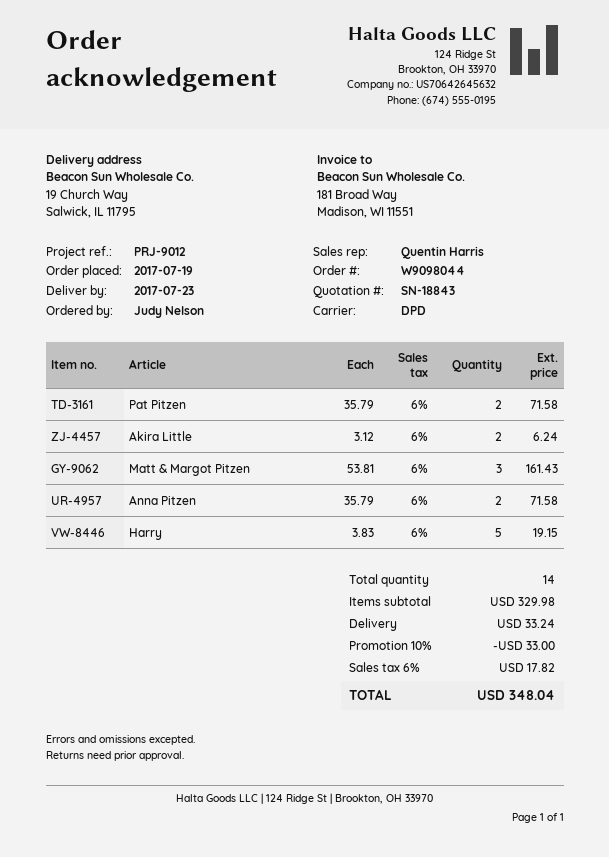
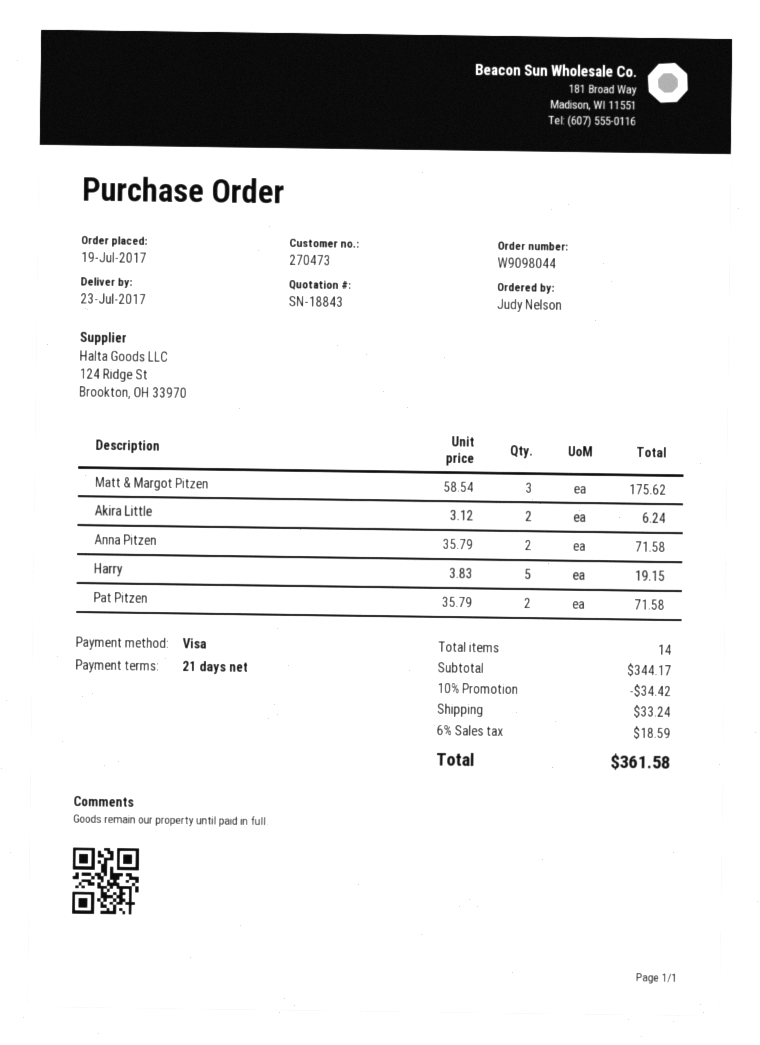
Matt & Margot Pitzen: 3 x 53.81 = 161.43 -> 3 x 58.54 = 175.62
subtotal: 329.98 -> 344.17
discount: 10% = 33.00 -> 10% = 34.42
tax: 6% = 17.82 -> 6% = 18.59
total: 348.04 -> 361.58

